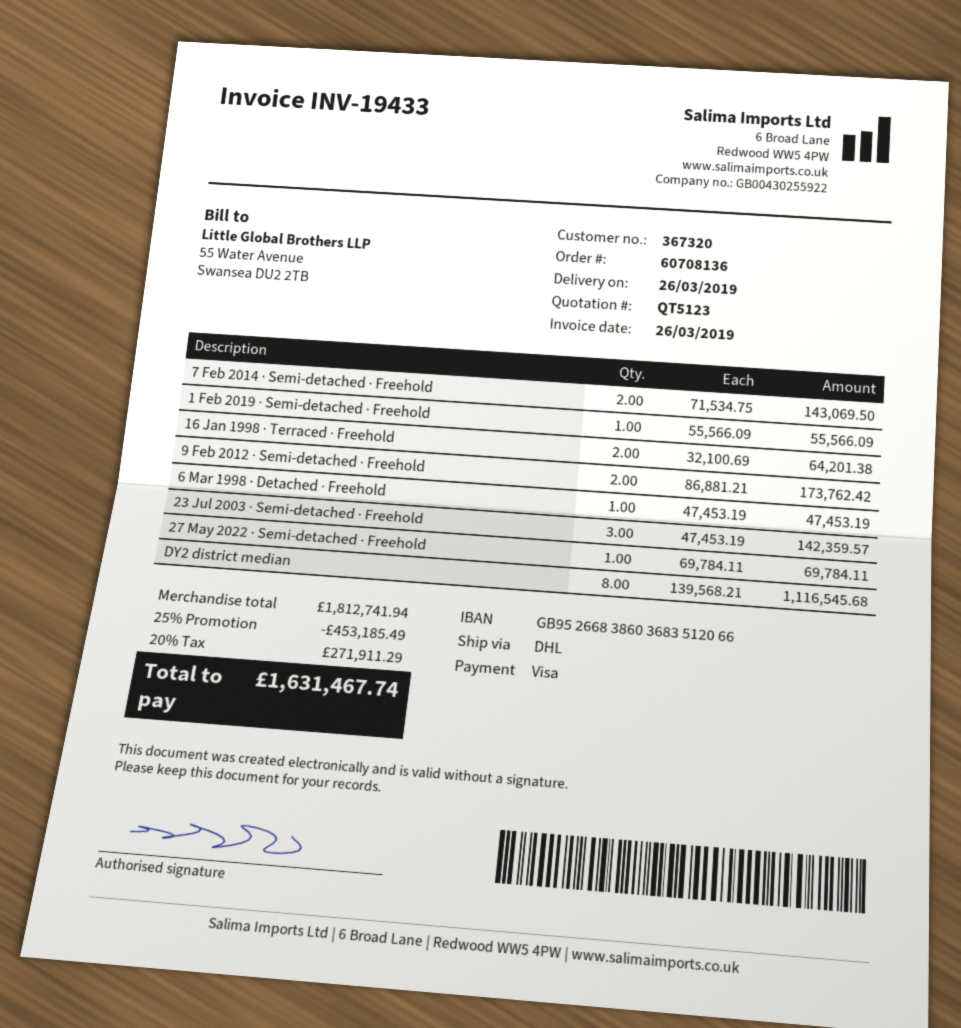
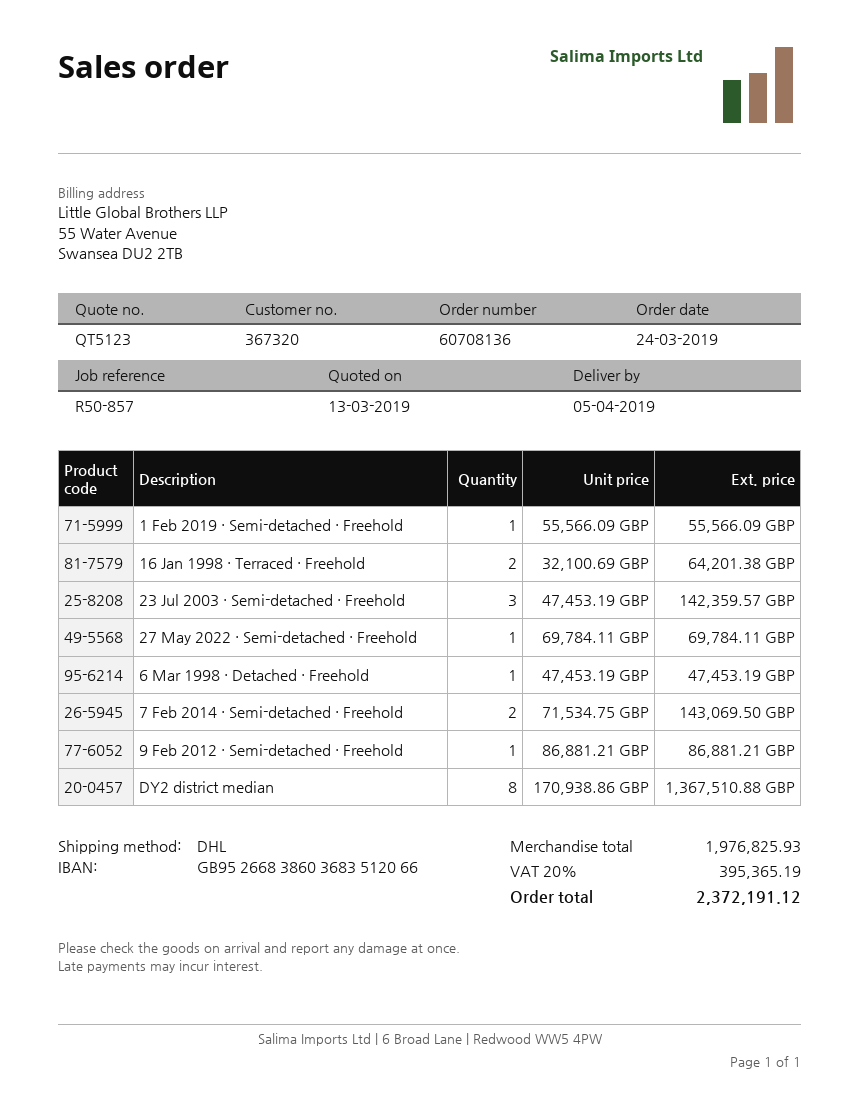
delivery date: 2019-03-26 -> 2019-04-05
9 Feb 2012 · Semi-detached · Freehold: 2 x 86881.21 = 173762.42 -> 1 x 86881.21 = 86881.21
DY2 district median: 8 x 139568.21 = 1116545.68 -> 8 x 170938.86 = 1367510.88
subtotal: 1812741.94 -> 1976825.93
discount: 25% = 453185.49 -> none
tax: 20% = 271911.29 -> 20% = 395365.19
total: 1631467.74 -> 2372191.12

